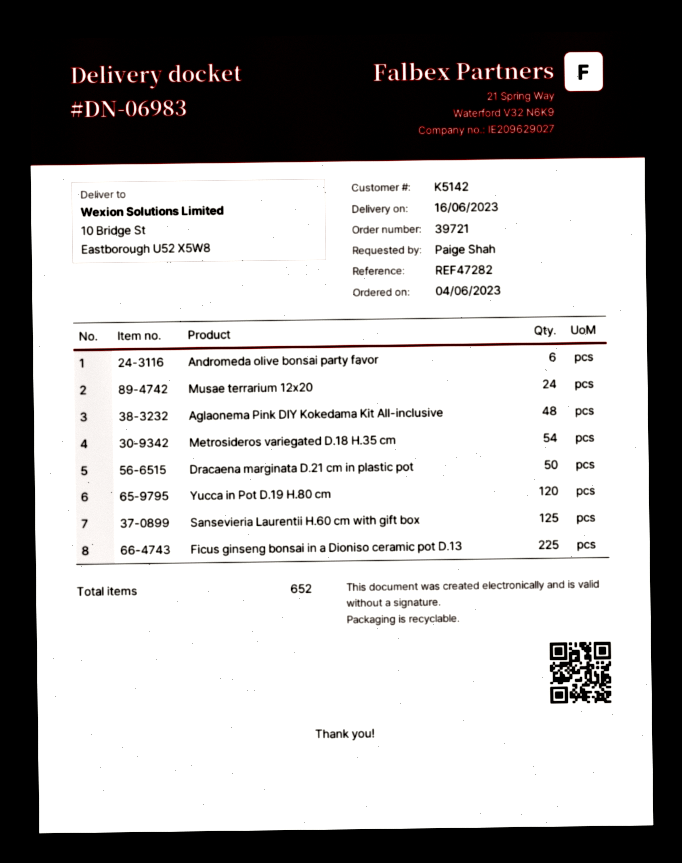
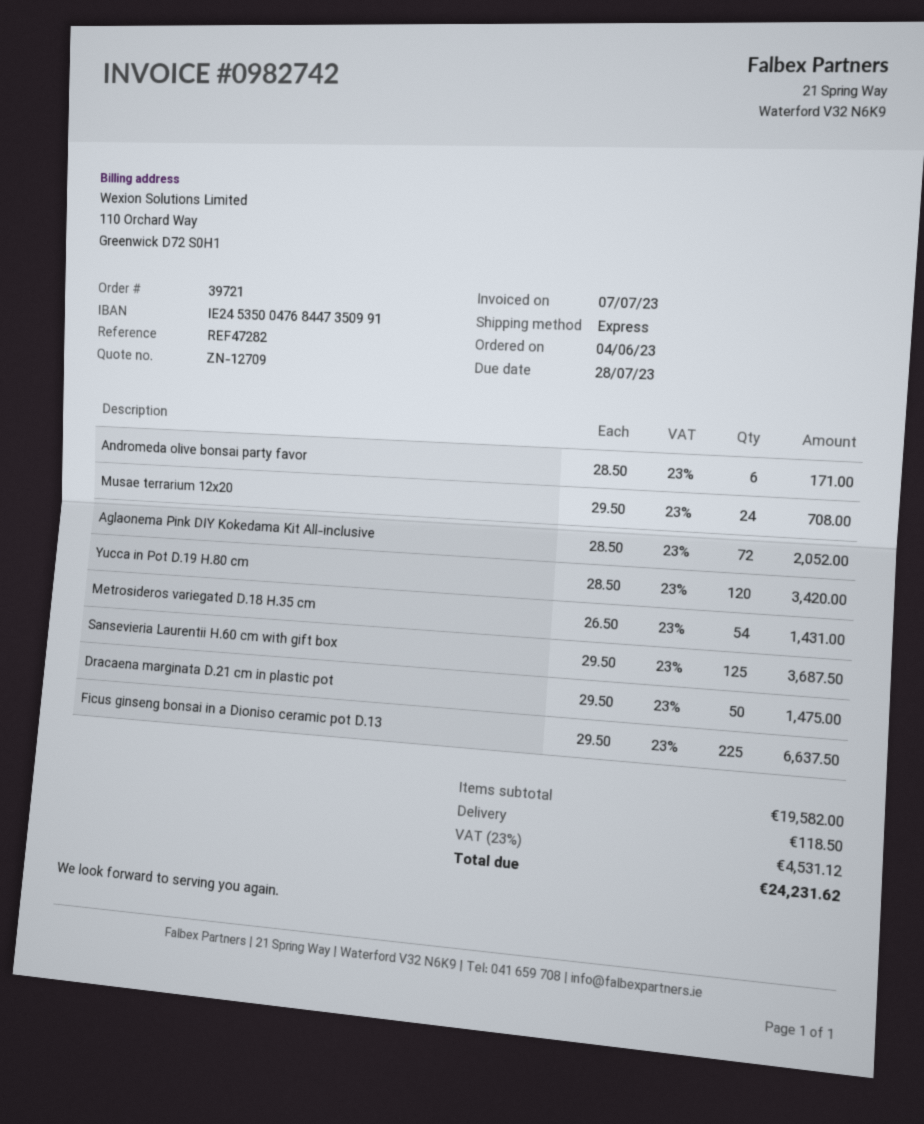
Aglaonema Pink DIY Kokedama Kit All-inclusive: 48 -> 72

